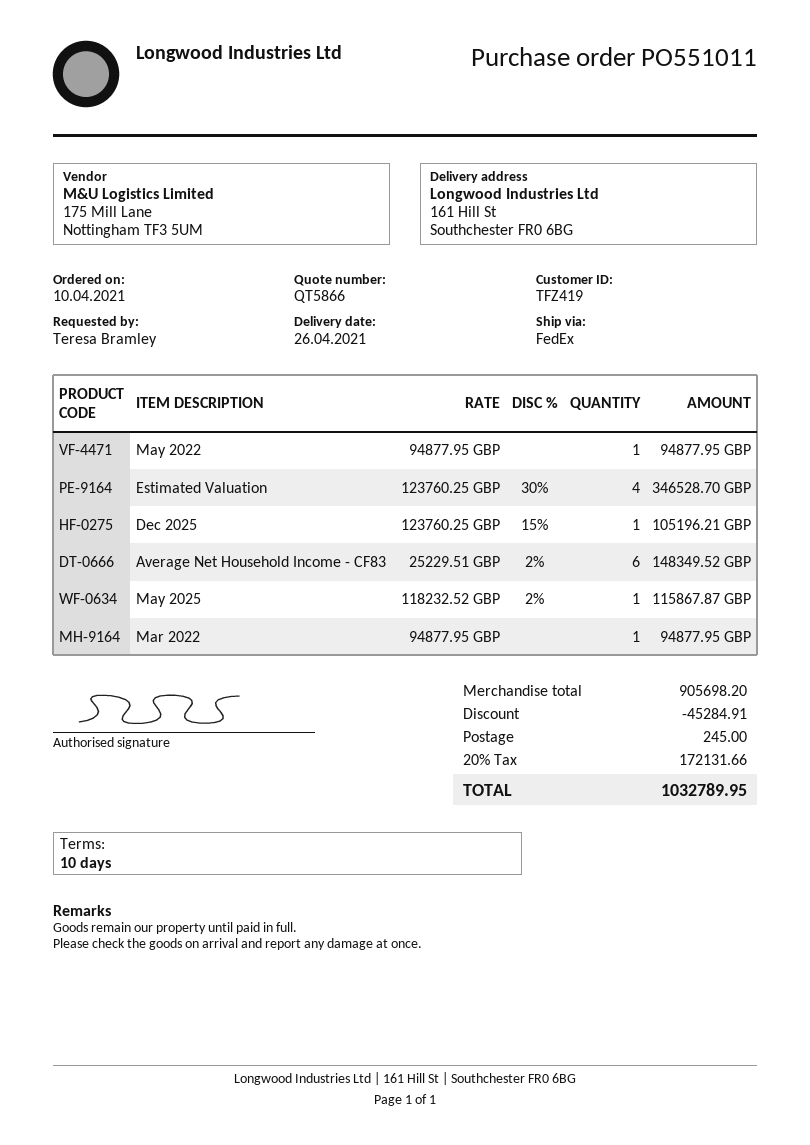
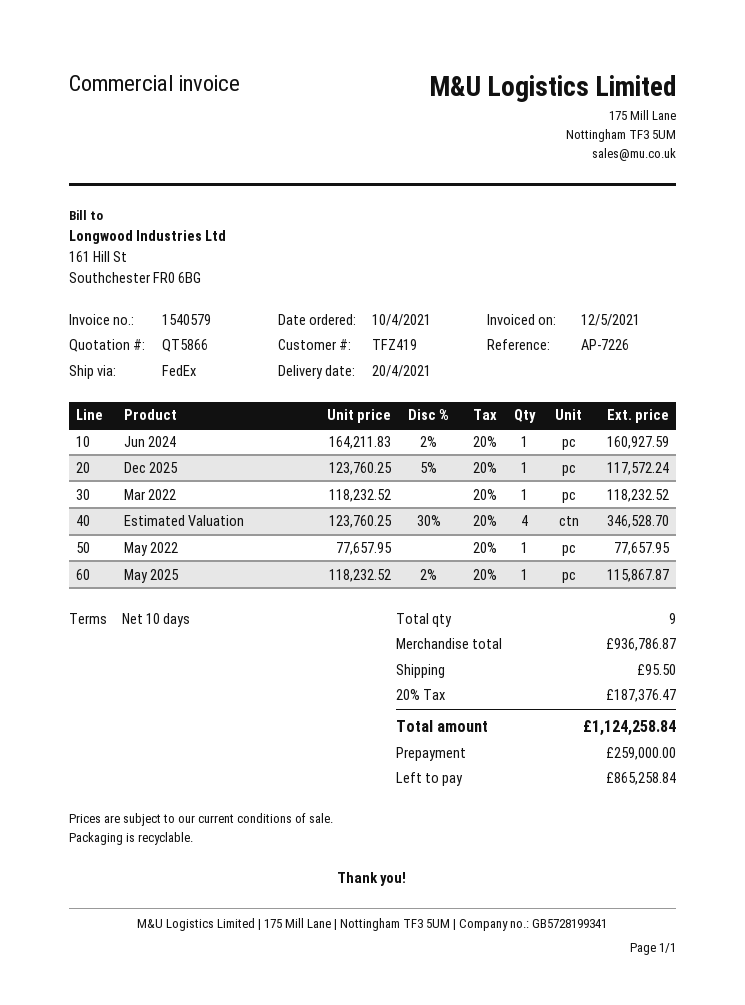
delivery date: 2021-04-26 -> 2021-04-20
May 2022: 1 x 94877.95 = 94877.95 -> 1 x 77657.95 = 77657.95
Dec 2025: 1 x 123760.25 - 15% = 105196.21 -> 1 x 123760.25 - 5% = 117572.24
Average Net Household Income - CF83: 6 x 25229.51 - 2% = 148349.52 -> none
Mar 2022: 1 x 94877.95 = 94877.95 -> 1 x 118232.52 = 118232.52
Jun 2024: none -> 1 x 164211.83 - 2% = 160927.59
subtotal: 905698.20 -> 936786.87
discount: 45284.91 -> none
shipping: 245.00 -> 95.50
tax: 20% = 172131.66 -> 20% = 187376.47
total: 1032789.95 -> 1124258.84

